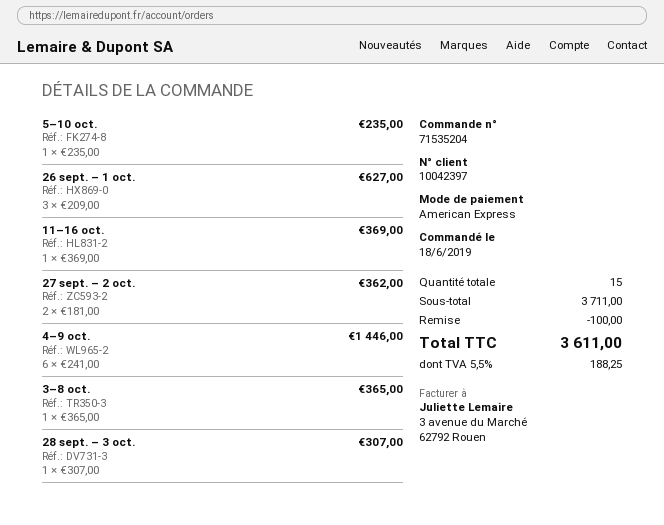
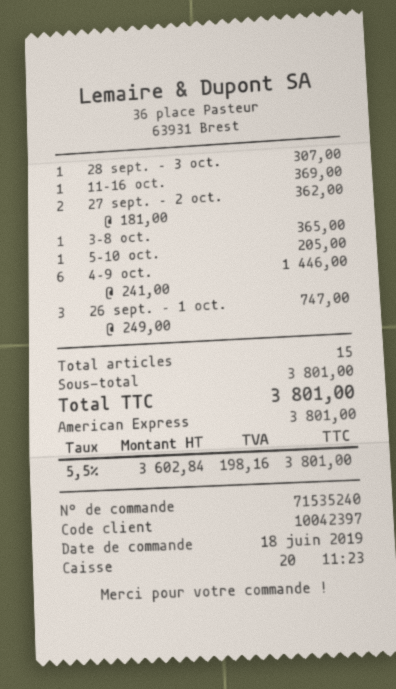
order number: 71535204 -> 71535240
5–10 oct.: 1 x 235.00 = 235.00 -> 1 x 205.00 = 205.00
26 sept. – 1 oct.: 3 x 209.00 = 627.00 -> 3 x 249.00 = 747.00
subtotal: 3711.00 -> 3801.00
discount: 100.00 -> none
tax: 5.5% = 188.25 -> 5.5% = 198.16
total: 3611.00 -> 3801.00

